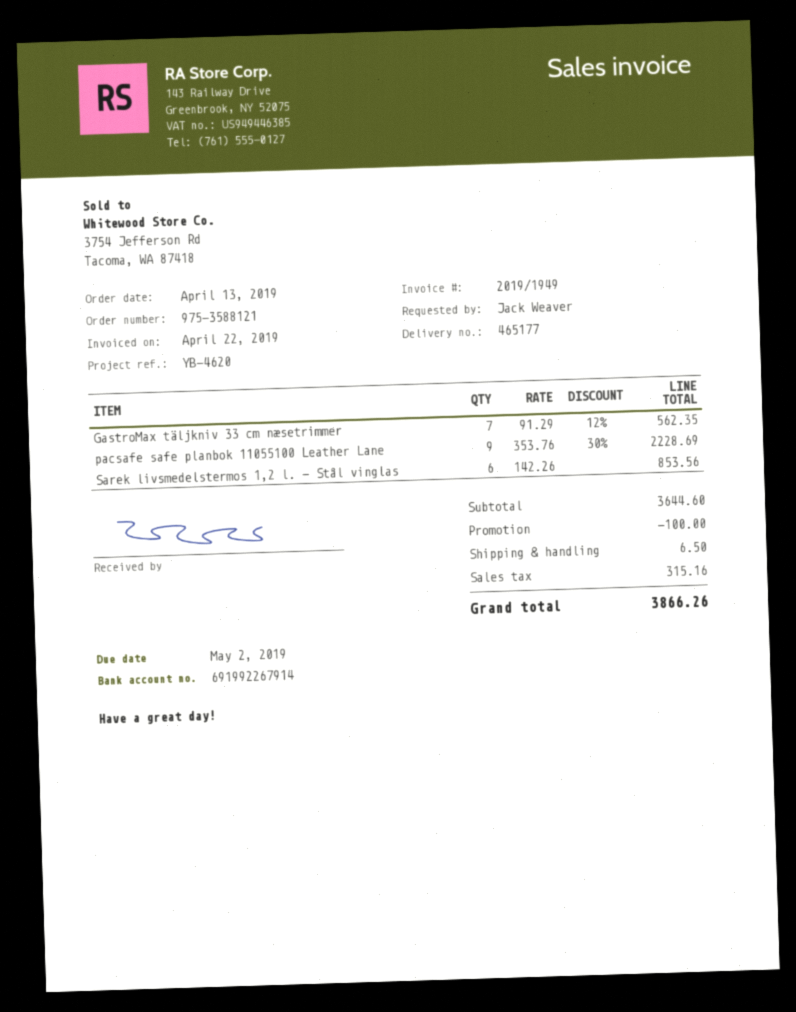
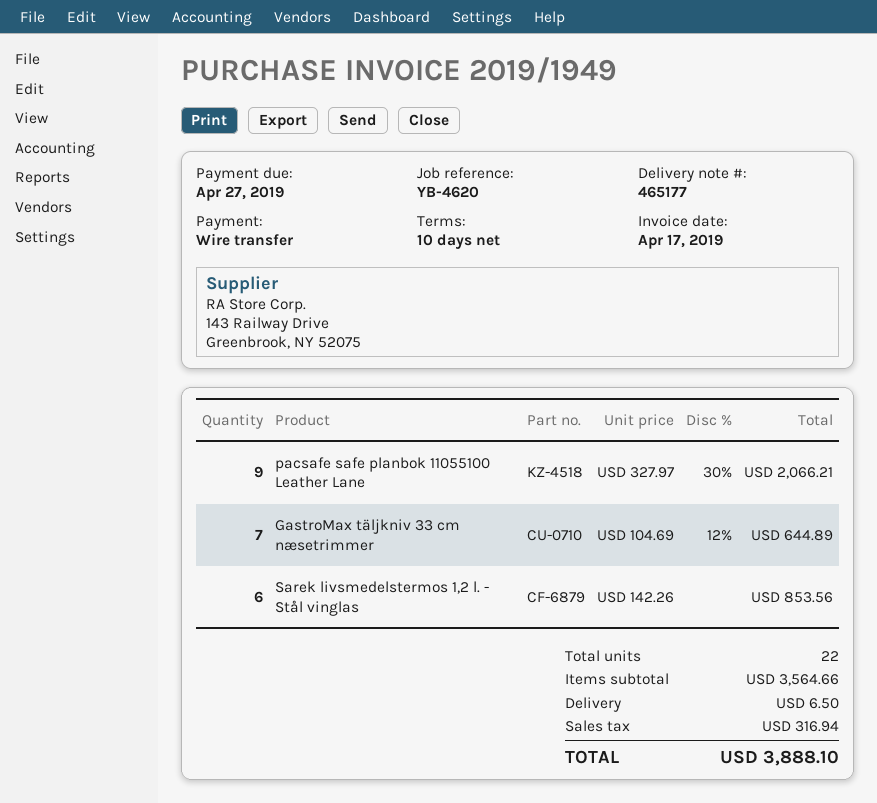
invoice date: 2019-04-22 -> 2019-04-17
due date: 2019-05-02 -> 2019-04-27
GastroMax täljkniv 33 cm næsetrimmer: 7 x 91.29 - 12% = 562.35 -> 7 x 104.69 - 12% = 644.89
pacsafe safe planbok 11055100 Leather Lane: 9 x 353.76 - 30% = 2228.69 -> 9 x 327.97 - 30% = 2066.21
subtotal: 3644.60 -> 3564.66
discount: 100.00 -> none
tax: 315.16 -> 316.94
total: 3866.26 -> 3888.10

